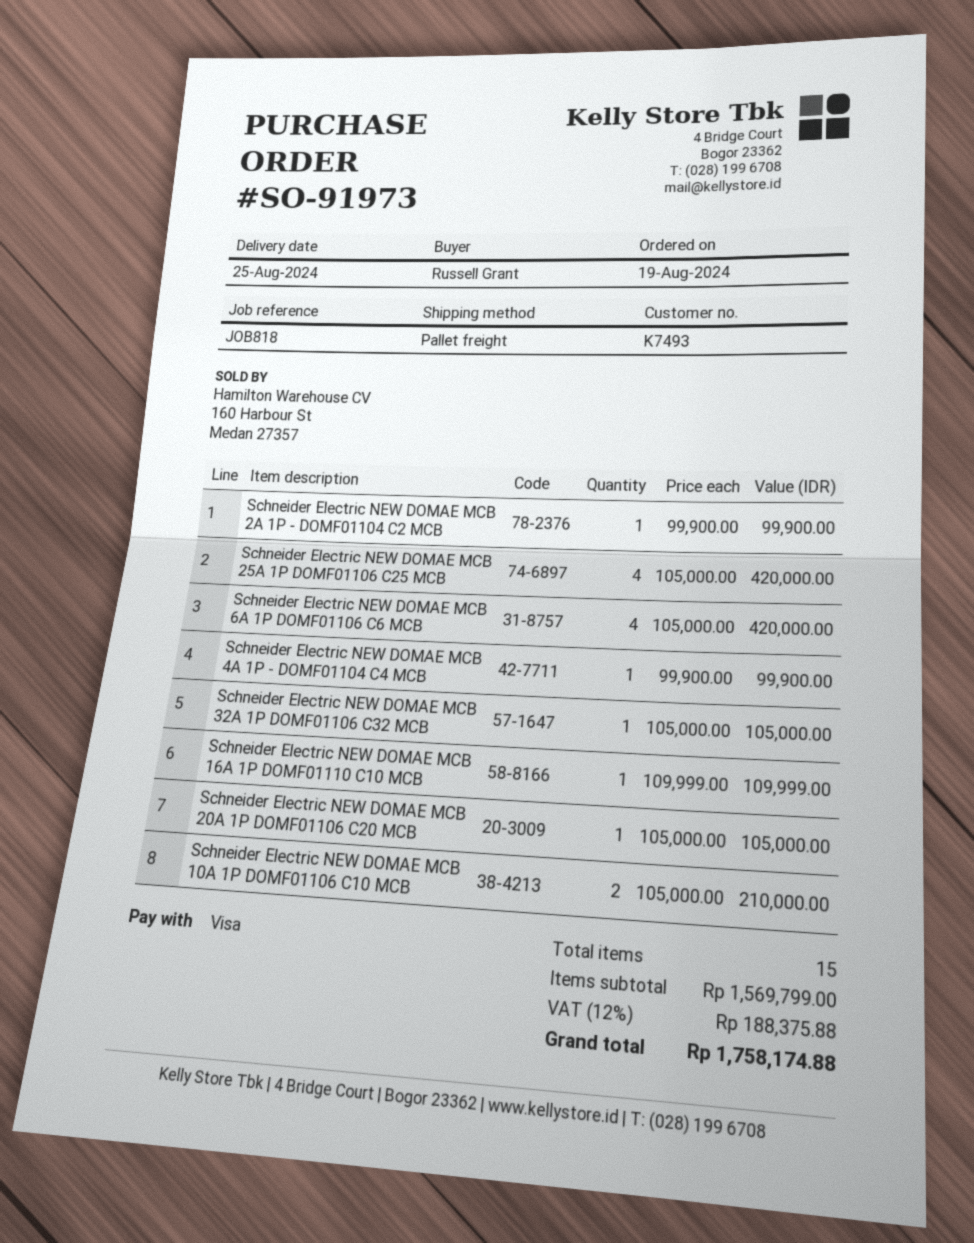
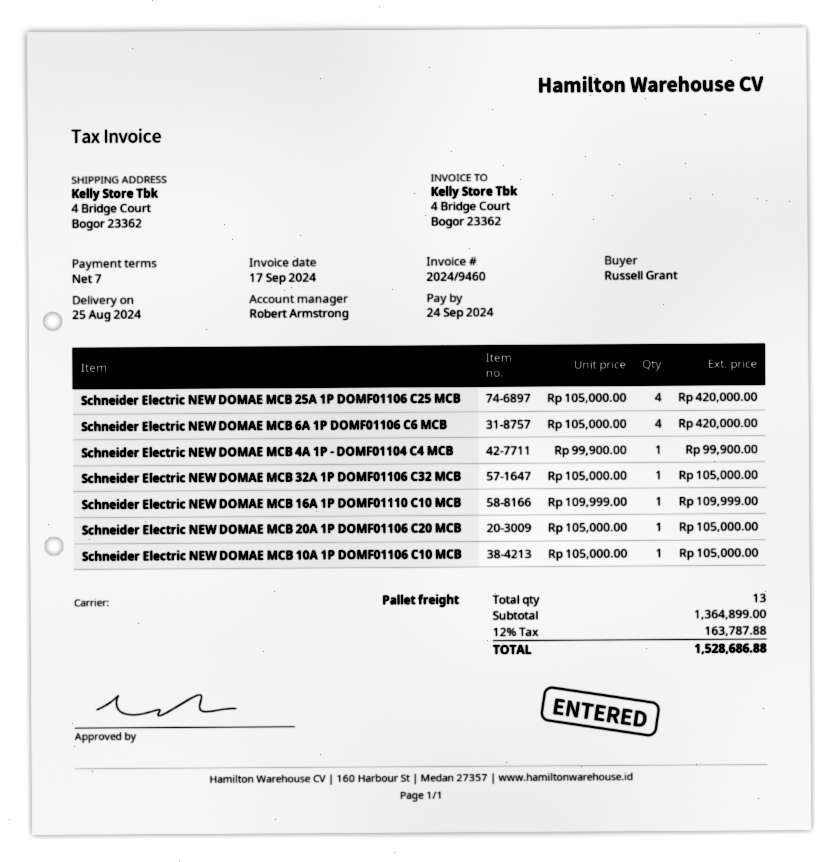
Schneider Electric NEW DOMAE MCB 2A 1P - DOMF01104 C2 MCB: 1 x 99900.00 = 99900.00 -> none
Schneider Electric NEW DOMAE MCB 10A 1P DOMF01106 C10 MCB: 2 x 105000.00 = 210000.00 -> 1 x 105000.00 = 105000.00
total quantity: 15 -> 13
subtotal: 1569799.00 -> 1364899.00
tax: 12% = 188375.88 -> 12% = 163787.88
total: 1758174.88 -> 1528686.88

